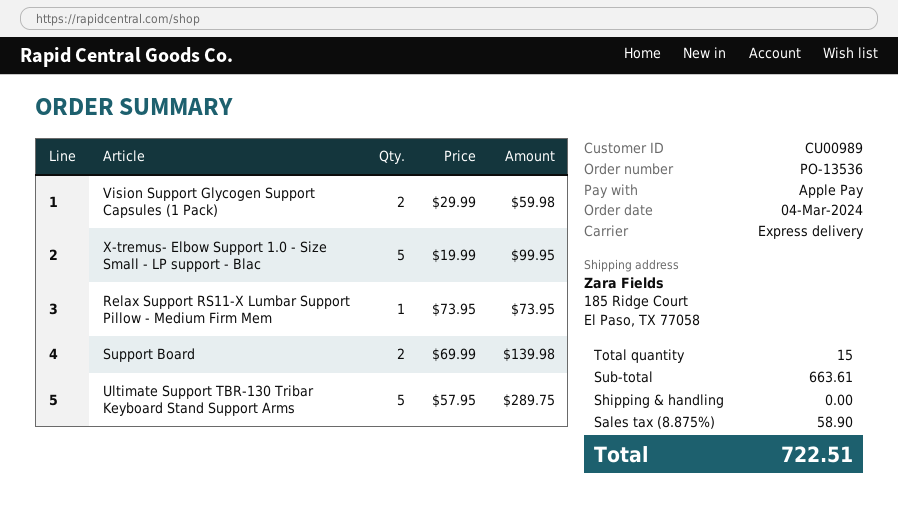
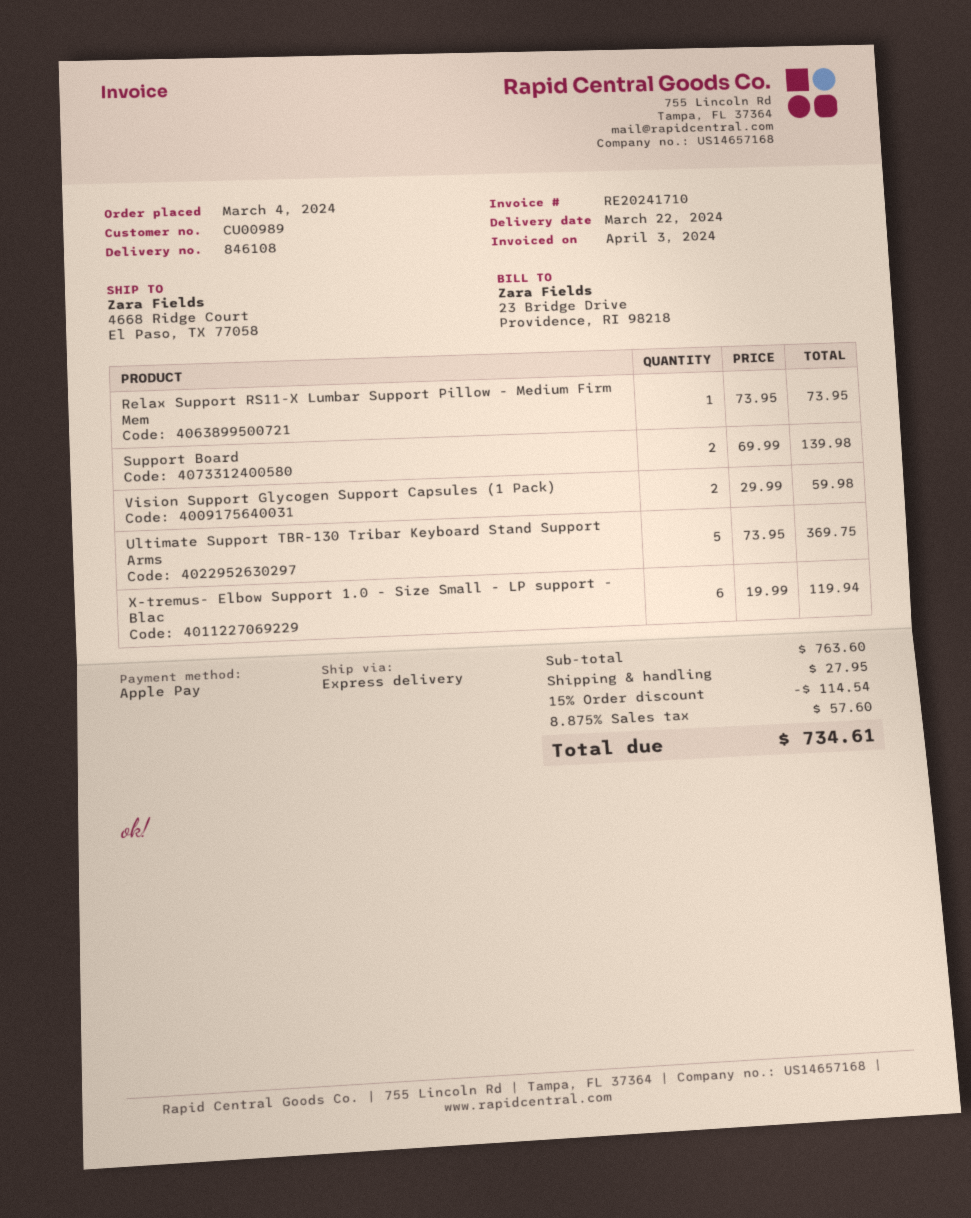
ship to: 185 Ridge Court, El Paso, TX 77058 -> 4668 Ridge Court, El Paso, TX 77058
X-tremus- Elbow Support 1.0 - Size Small - LP support - Blac: 5 x 19.99 = 99.95 -> 6 x 19.99 = 119.94
Ultimate Support TBR-130 Tribar Keyboard Stand Support Arms: 5 x 57.95 = 289.75 -> 5 x 73.95 = 369.75
subtotal: 663.61 -> 763.60
discount: none -> 15% = 114.54
shipping: 0.00 -> 27.95
tax: 8.875% = 58.90 -> 8.875% = 57.60
total: 722.51 -> 734.61

